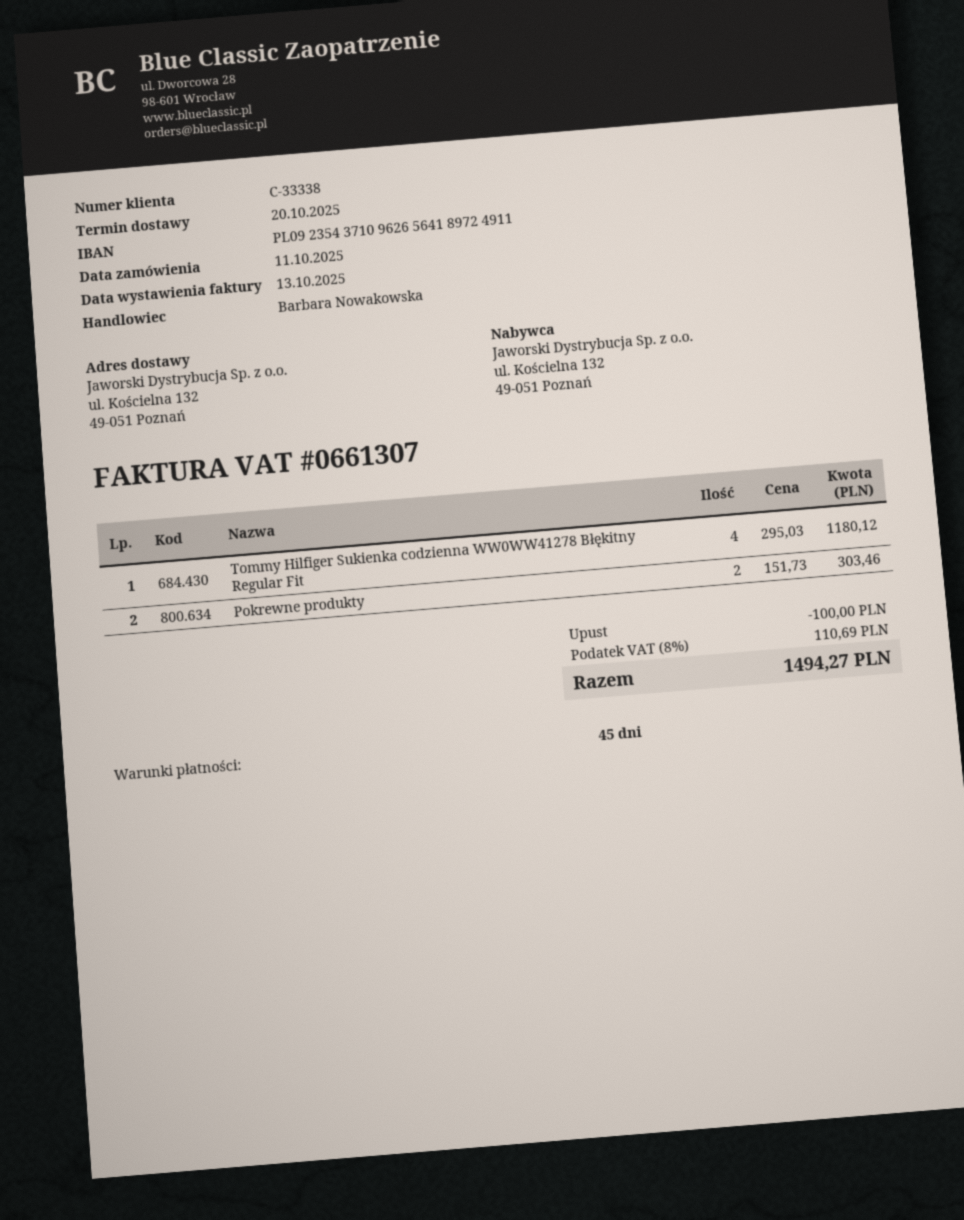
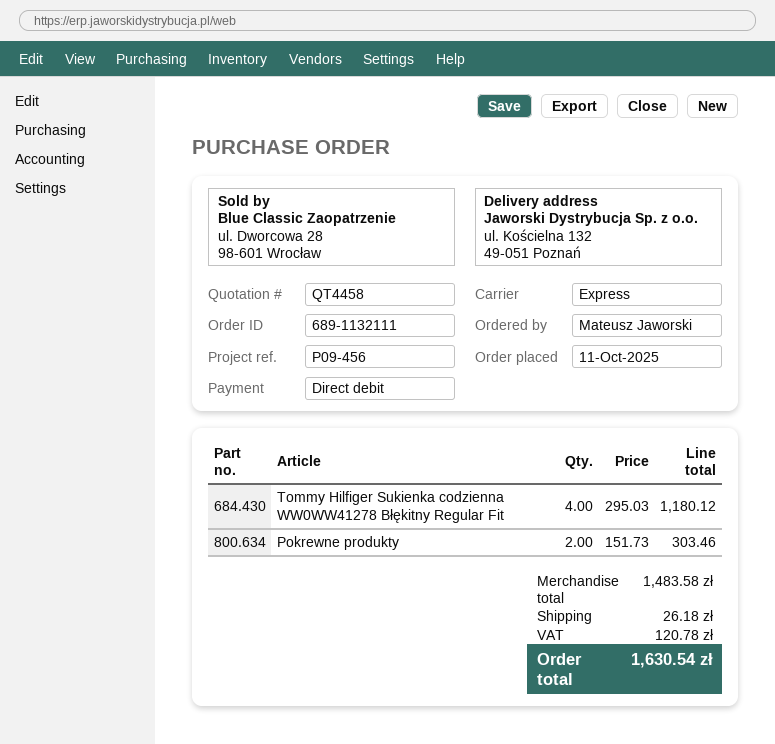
discount: 100.00 -> none
shipping: none -> 26.18
tax: 110.69 -> 120.78
total: 1494.27 -> 1630.54

